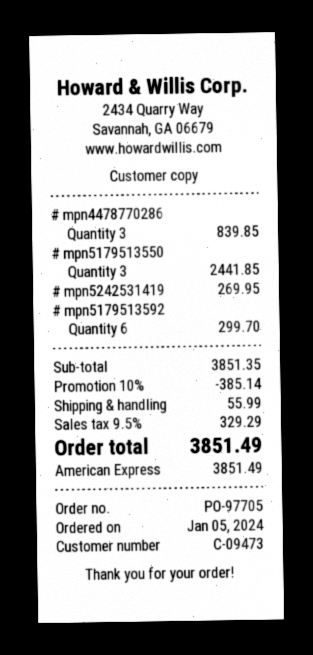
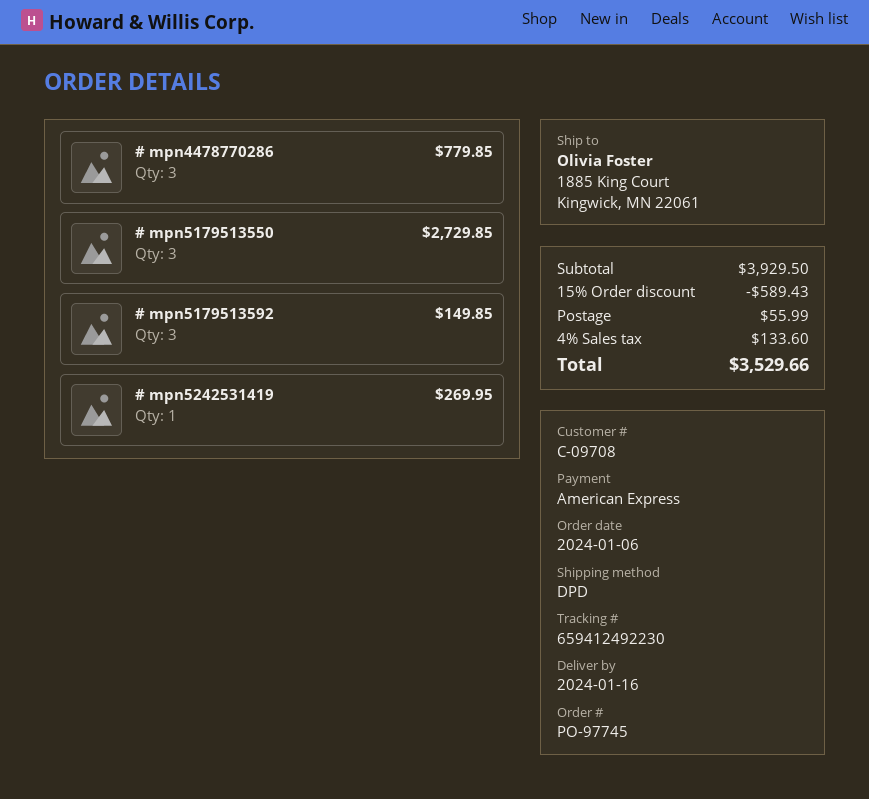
order number: PO-97705 -> PO-97745
order date: 2024-01-05 -> 2024-01-06
customer number: C-09473 -> C-09708
# mpn4478770286: 3 for 839.85 -> 3 for 779.85
# mpn5179513550: 3 for 2441.85 -> 3 for 2729.85
# mpn5179513592: 6 for 299.70 -> 3 for 149.85
subtotal: 3851.35 -> 3929.50
discount: 10% = 385.14 -> 15% = 589.43
tax: 9.5% = 329.29 -> 4% = 133.60
total: 3851.49 -> 3529.66

